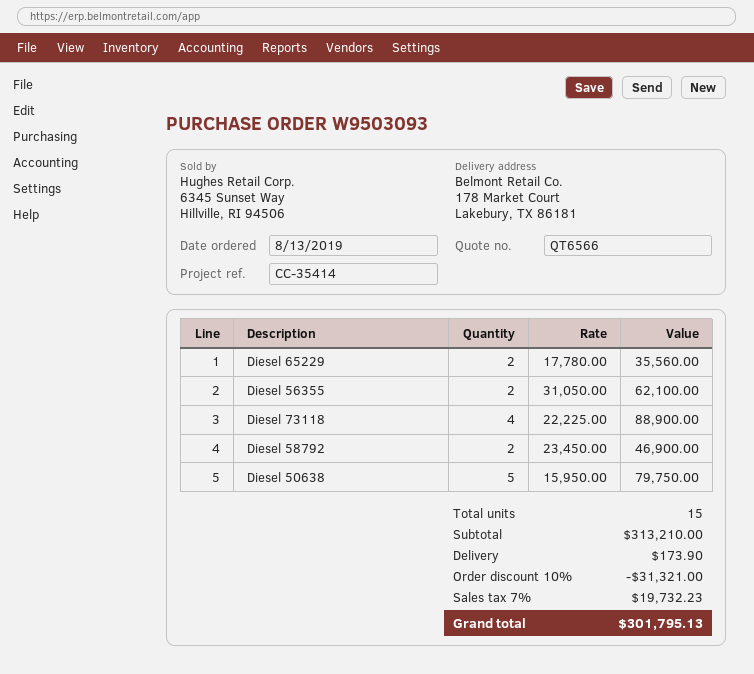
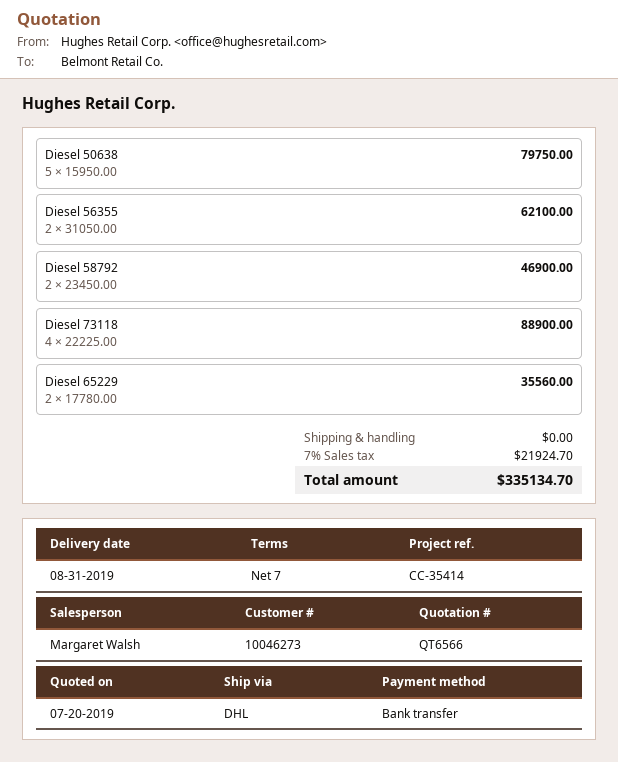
discount: 10% = 31321.00 -> none
shipping: 173.90 -> 0.00
tax: 7% = 19732.23 -> 7% = 21924.70
total: 301795.13 -> 335134.70

